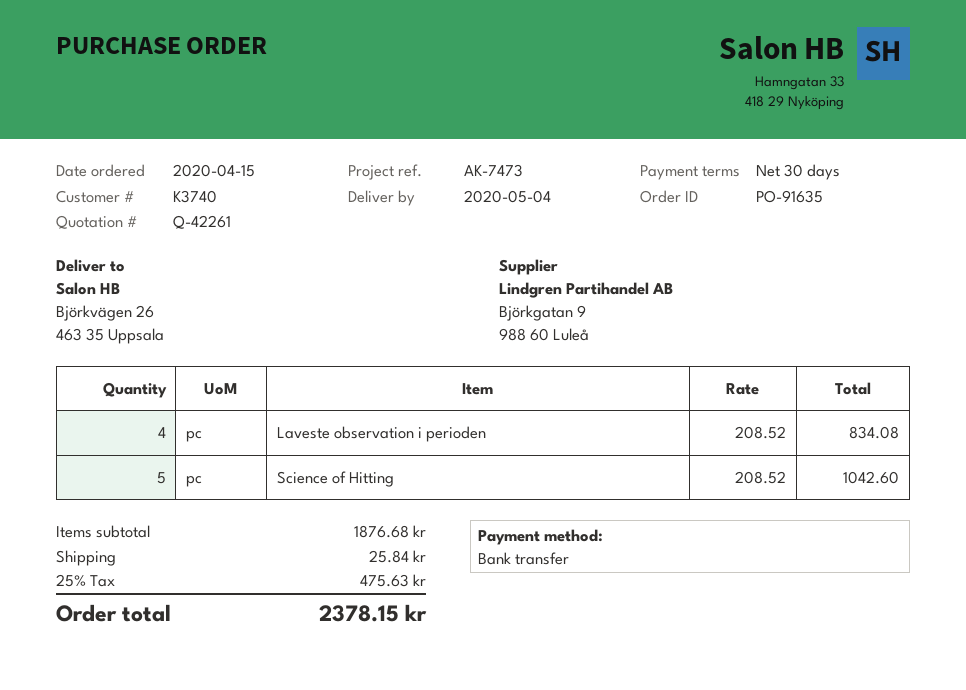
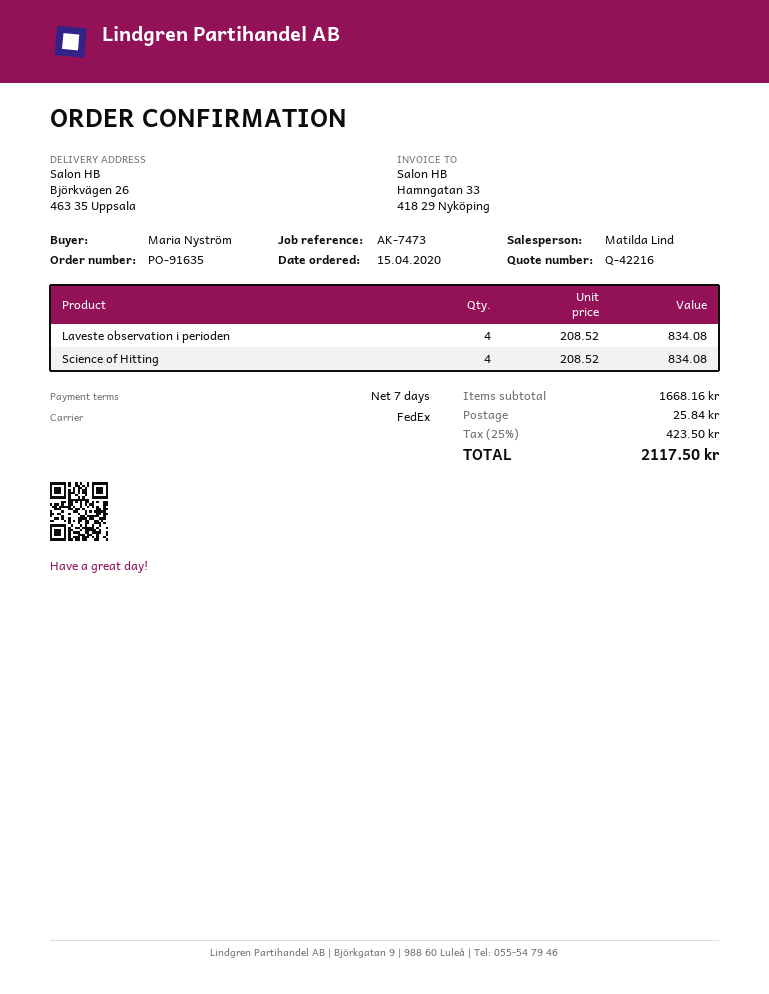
quote number: Q-42261 -> Q-42216
payment terms: 30 days -> 7 days
Science of Hitting: 5 x 208.52 = 1042.60 -> 4 x 208.52 = 834.08
subtotal: 1876.68 -> 1668.16
tax: 25% = 475.63 -> 25% = 423.50
total: 2378.15 -> 2117.50

